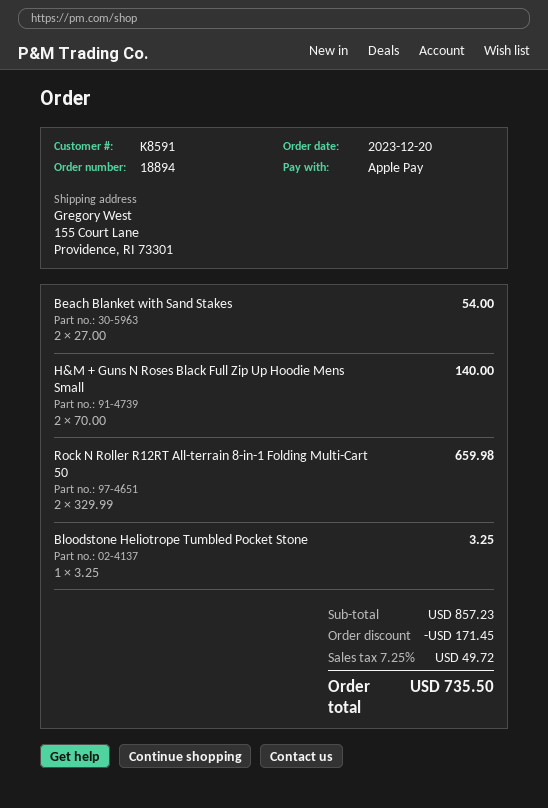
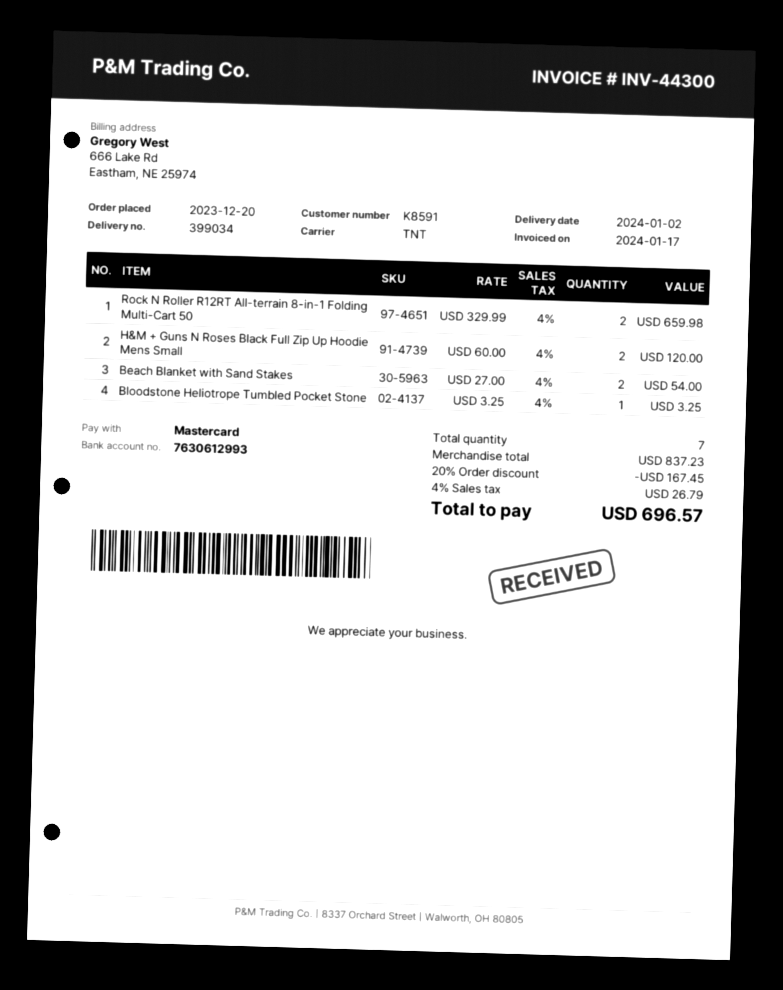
payment method: Apple Pay -> Mastercard
H&M + Guns N Roses Black Full Zip Up Hoodie Mens Small: 2 x 70.00 = 140.00 -> 2 x 60.00 = 120.00
subtotal: 857.23 -> 837.23
discount: 171.45 -> 167.45
tax: 7.25% = 49.72 -> 4% = 26.79
total: 735.50 -> 696.57

